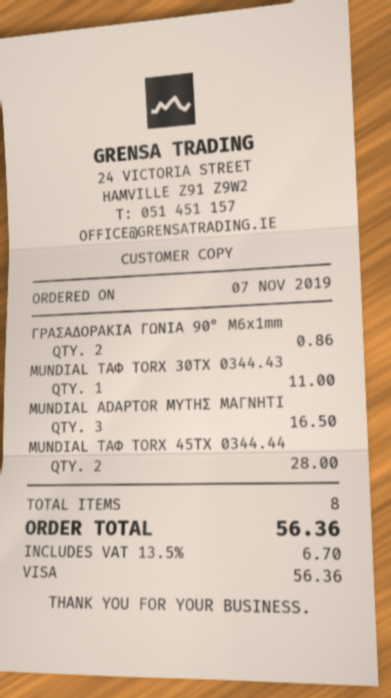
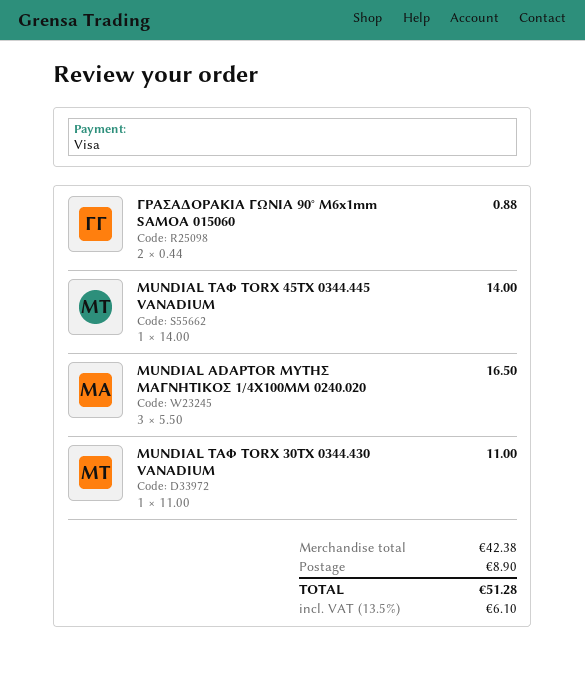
ΓΡΑΣΑΔΟΡΑΚΙΑ ΓΩΝΙΑ 90° M6x1mm: 2 for 0.86 -> 2 for 0.88
MUNDIAL ΤΑΦ TORX 45TX 0344.44: 2 for 28.00 -> 1 for 14.00
shipping: none -> 8.90
tax: 13.5% = 6.70 -> 13.5% = 6.10
total: 56.36 -> 51.28

